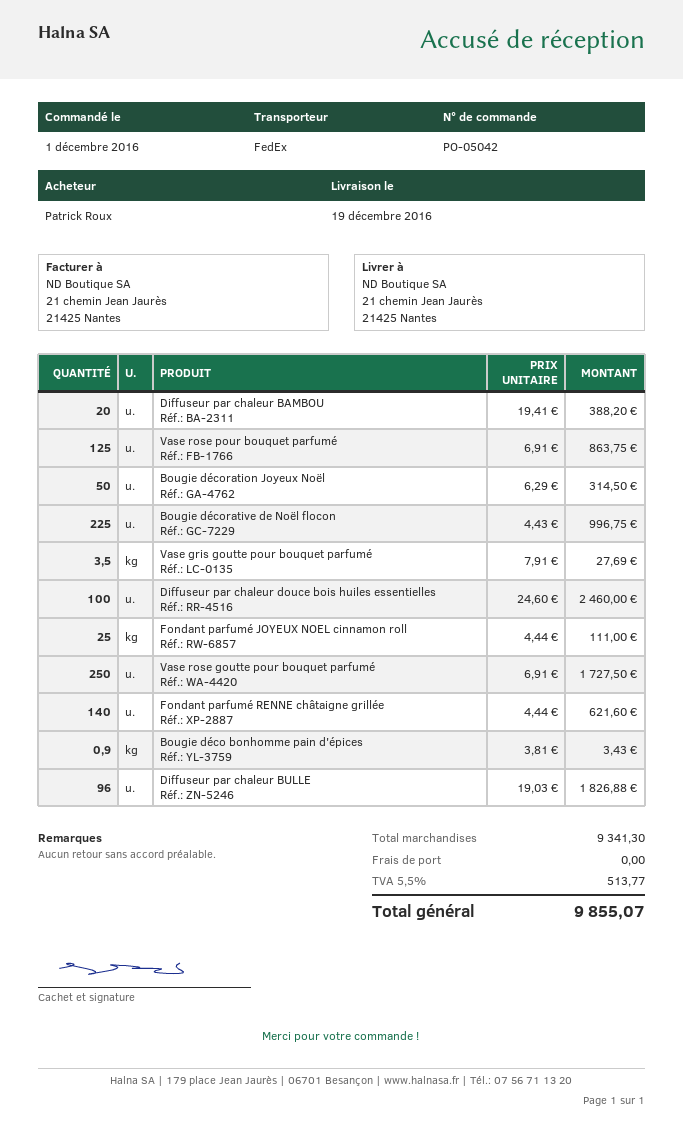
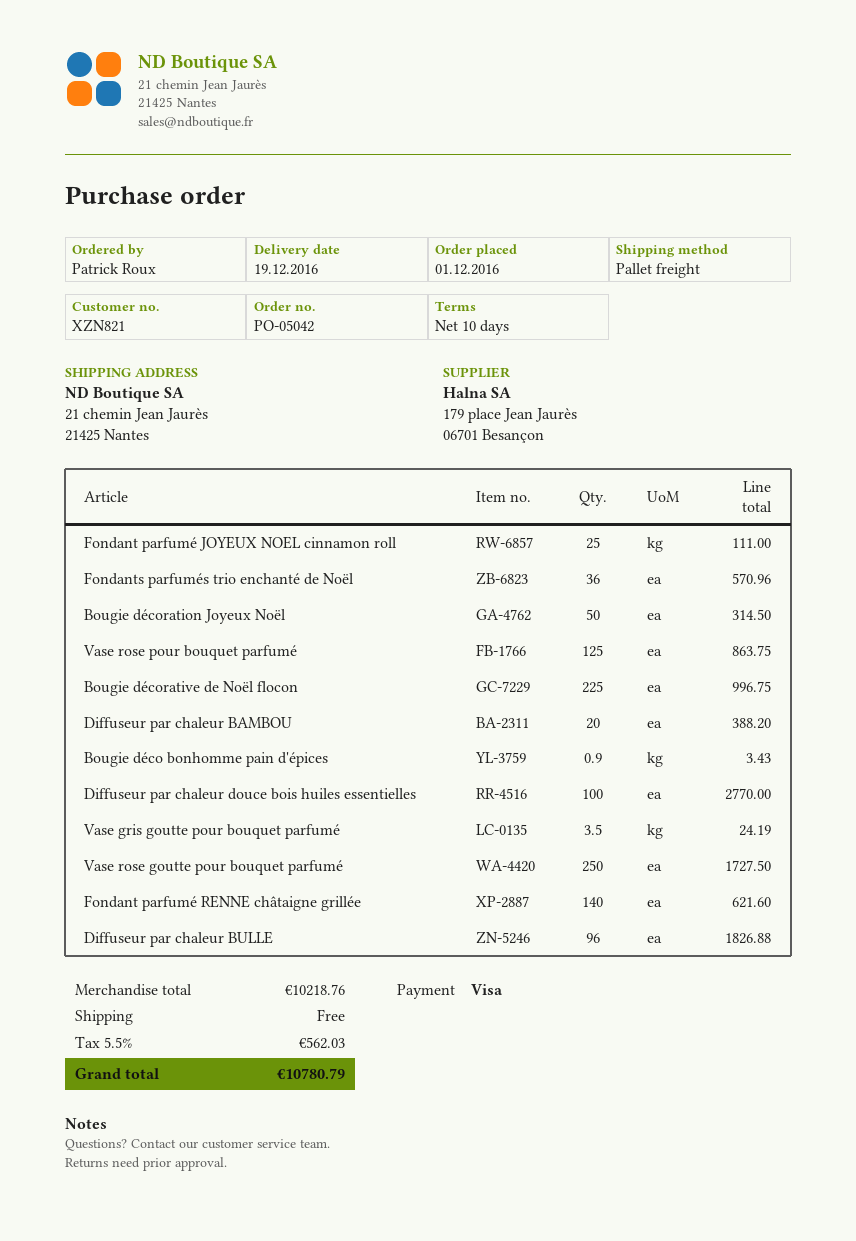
shipping method: FedEx -> pallet freight
Vase gris goutte pour bouquet parfumé: 3.5 for 27.69 -> 3.5 for 24.19
Diffuseur par chaleur douce bois huiles essentielles: 100 for 2460.00 -> 100 for 2770.00
Fondants parfumés trio enchanté de Noël: none -> 36 for 570.96
subtotal: 9341.30 -> 10218.76
tax: 5.5% = 513.77 -> 5.5% = 562.03
total: 9855.07 -> 10780.79

